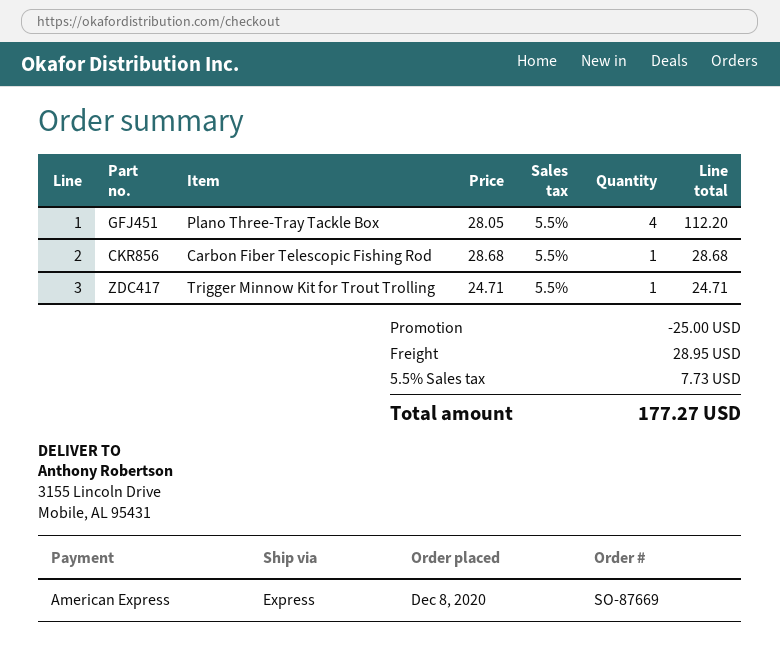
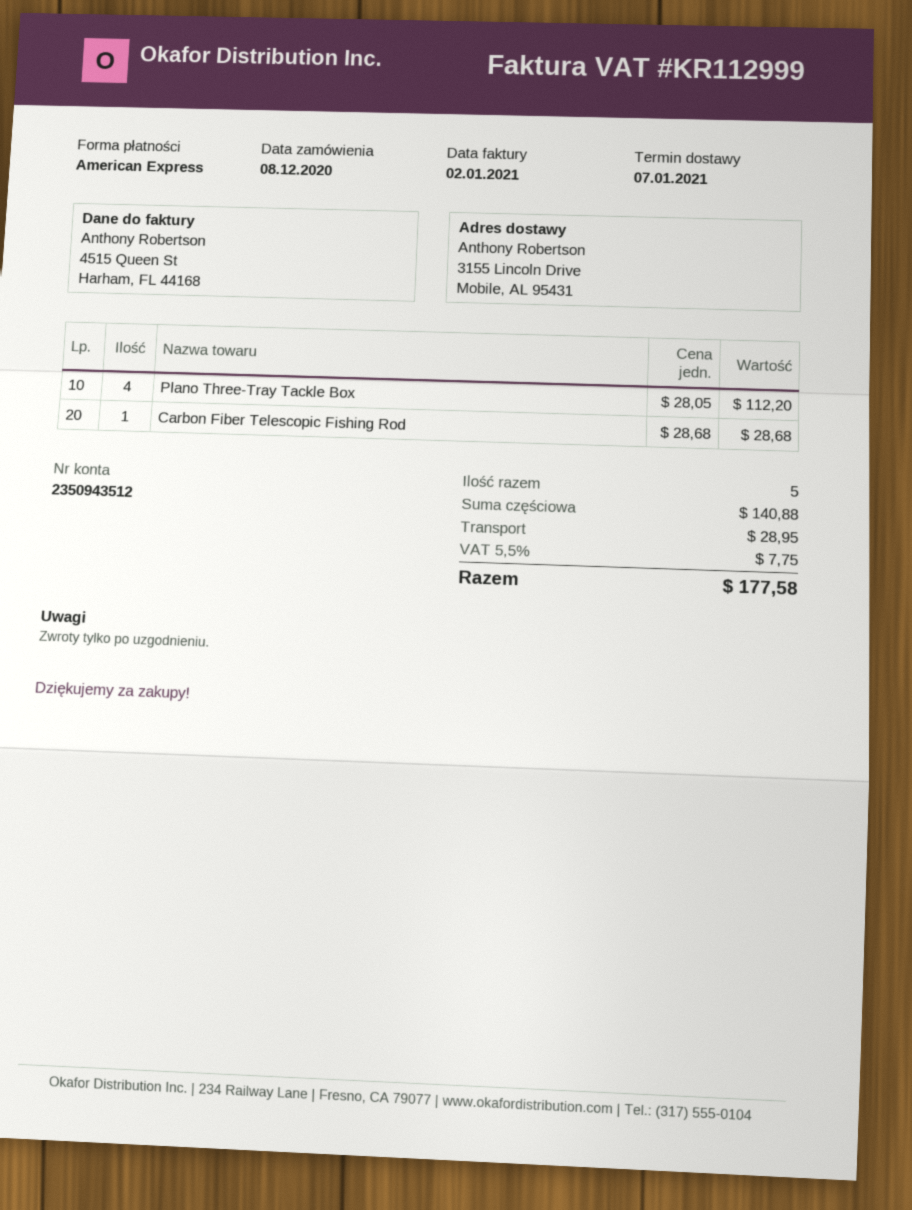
Trigger Minnow Kit for Trout Trolling: 1 x 24.71 = 24.71 -> none
discount: 25.00 -> none
tax: 5.5% = 7.73 -> 5.5% = 7.75
total: 177.27 -> 177.58

